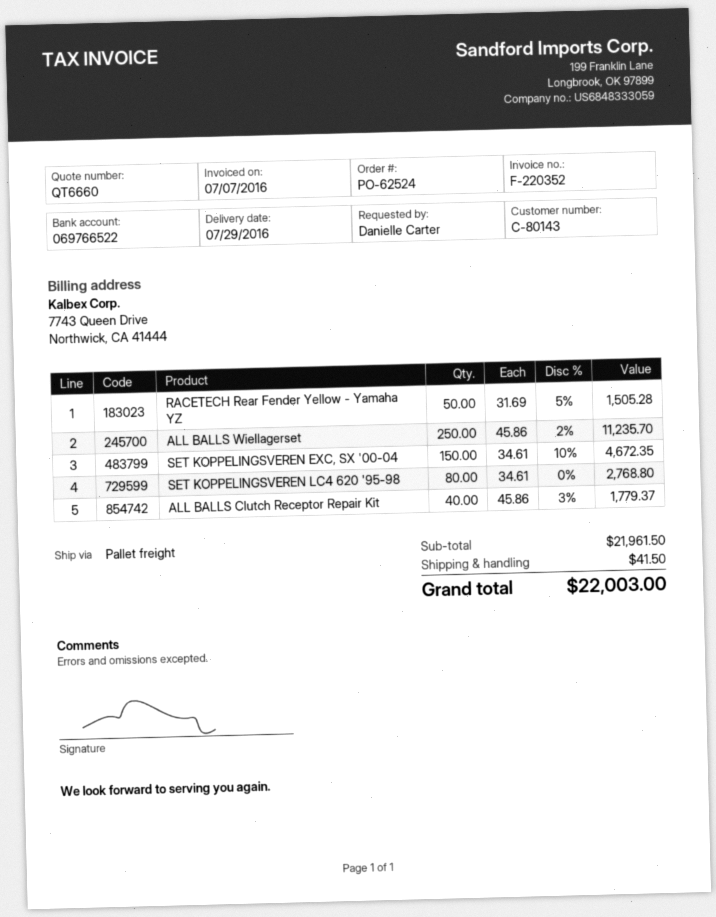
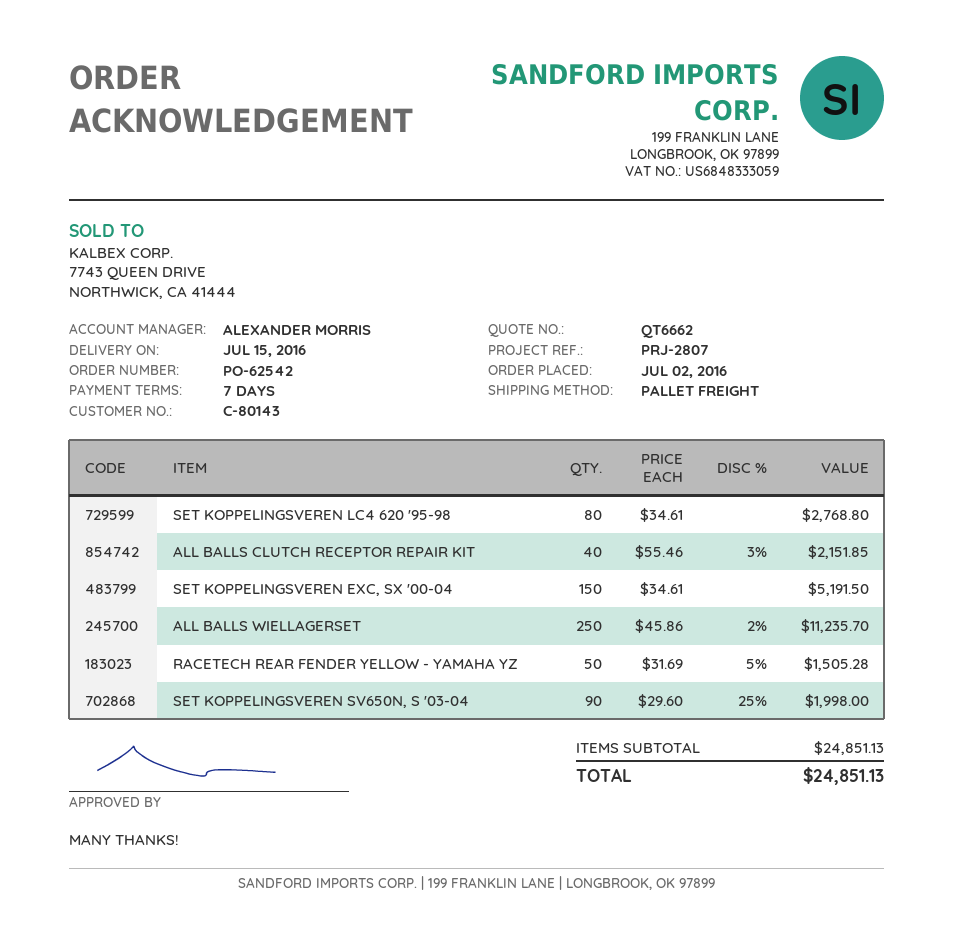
quote number: QT6660 -> QT6662
order number: PO-62524 -> PO-62542
delivery date: 2016-07-29 -> 2016-07-15
SET KOPPELINGSVEREN EXC, SX '00-04: 150 x 34.61 - 10% = 4672.35 -> 150 x 34.61 = 5191.50
ALL BALLS Clutch Receptor Repair Kit: 40 x 45.86 - 3% = 1779.37 -> 40 x 55.46 - 3% = 2151.85
SET KOPPELINGSVEREN SV650N, S '03-04: none -> 90 x 29.60 - 25% = 1998.00
subtotal: 21961.50 -> 24851.13
shipping: 41.50 -> none
total: 22003.00 -> 24851.13

